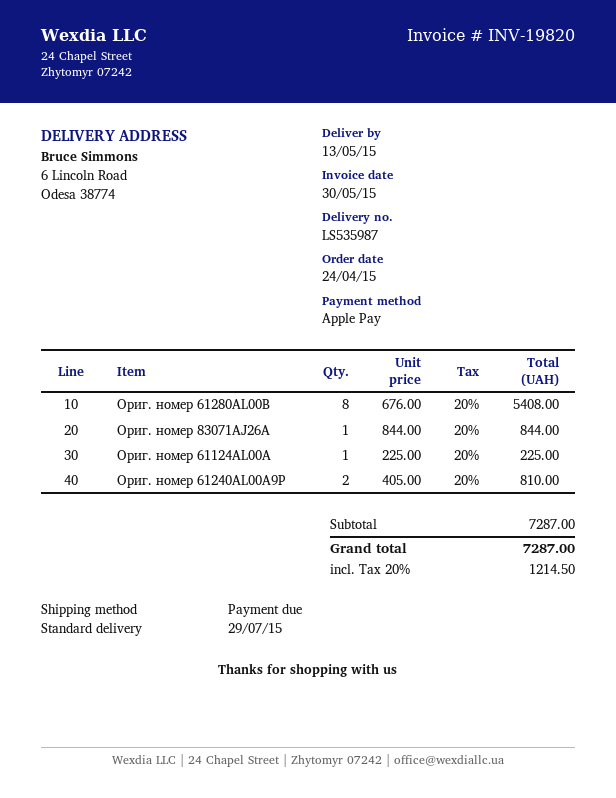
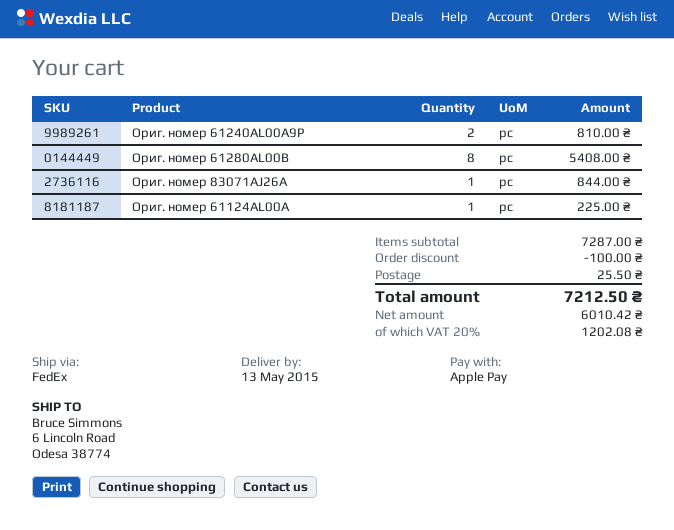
shipping method: standard -> FedEx
discount: none -> 100.00
shipping: none -> 25.50
tax: 20% = 1214.50 -> 20% = 1202.08
total: 7287.00 -> 7212.50

